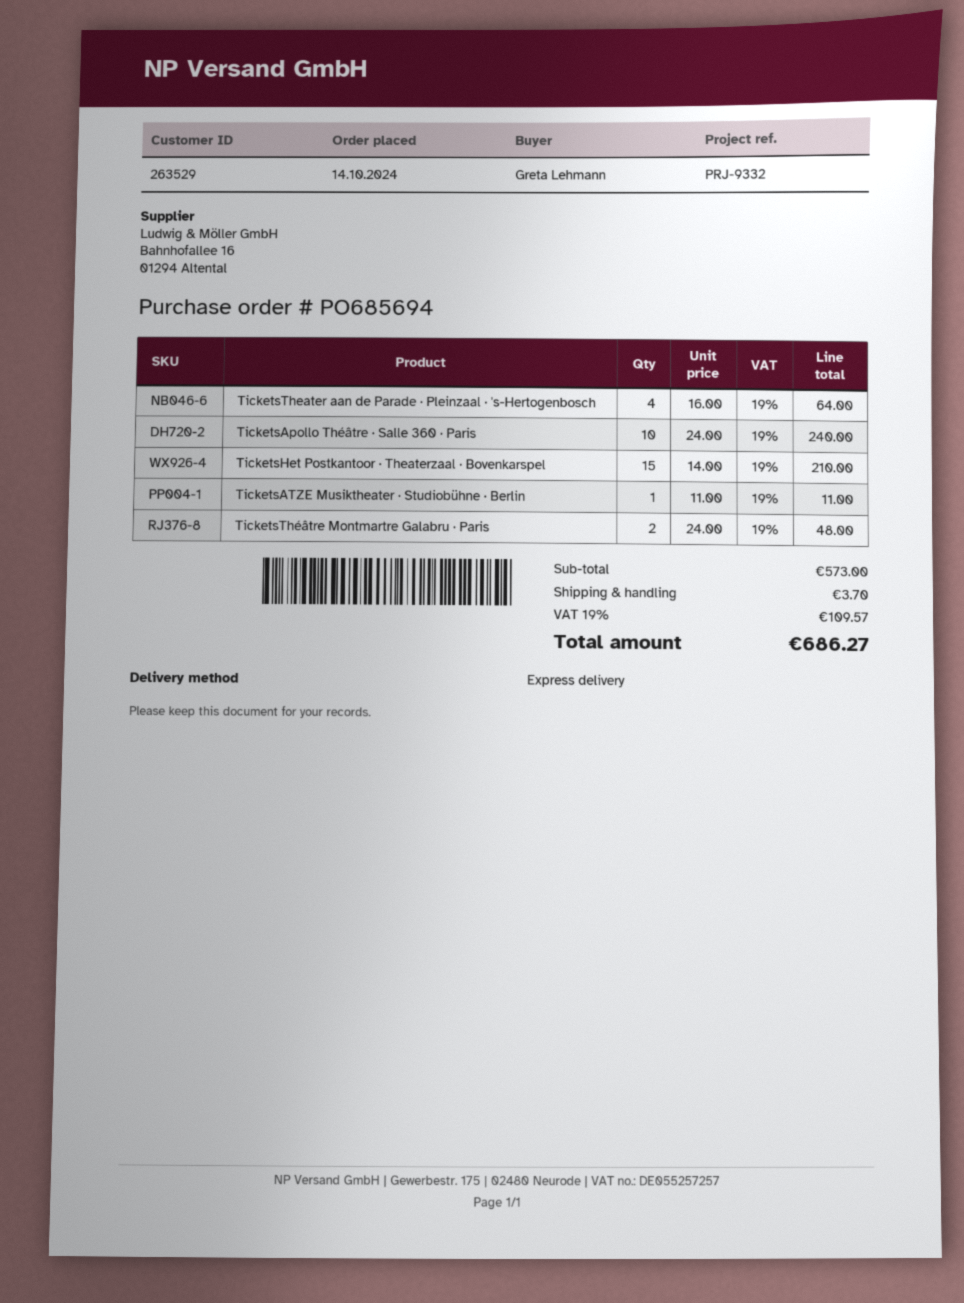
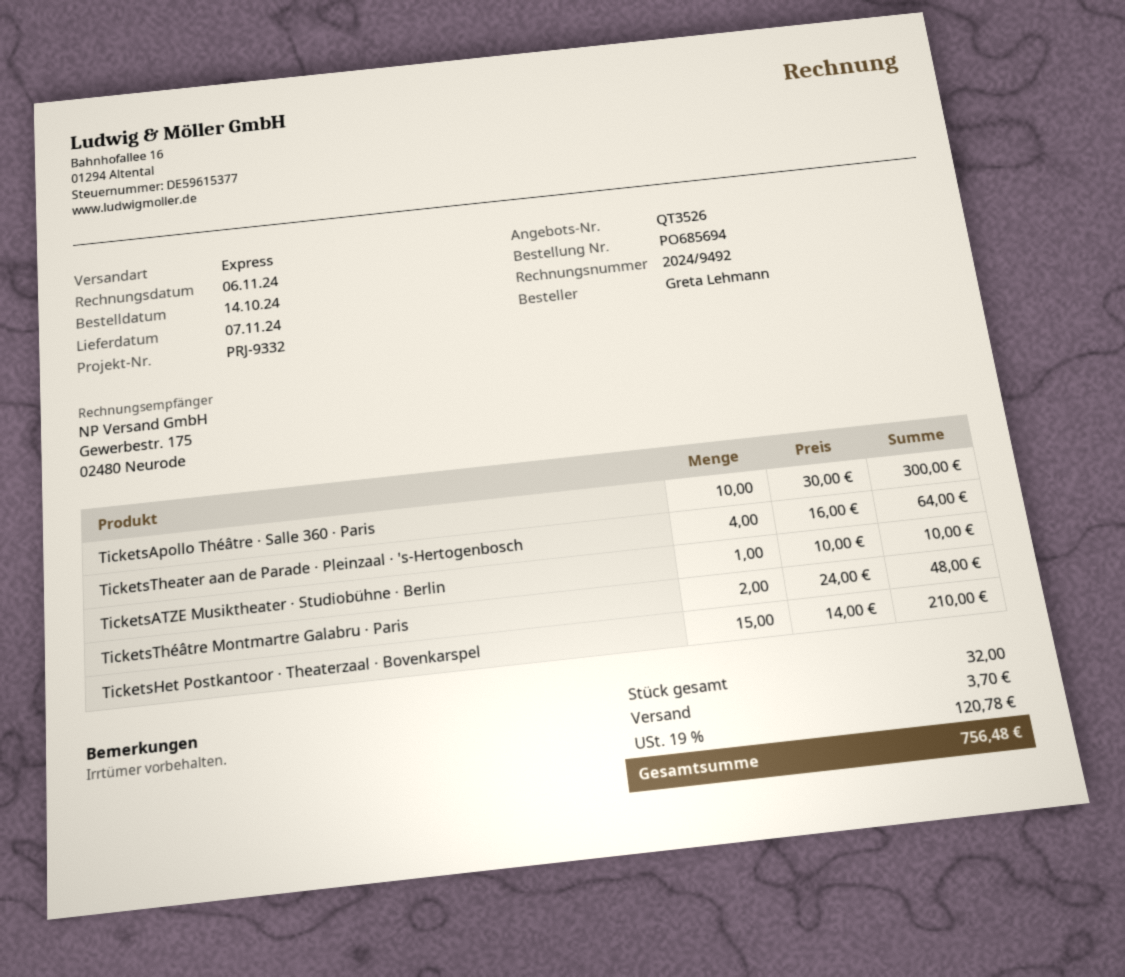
TicketsApollo Théâtre · Salle 360 · Paris: 10 x 24.00 = 240.00 -> 10 x 30.00 = 300.00
TicketsATZE Musiktheater · Studiobühne · Berlin: 1 x 11.00 = 11.00 -> 1 x 10.00 = 10.00
tax: 19% = 109.57 -> 19% = 120.78
total: 686.27 -> 756.48

